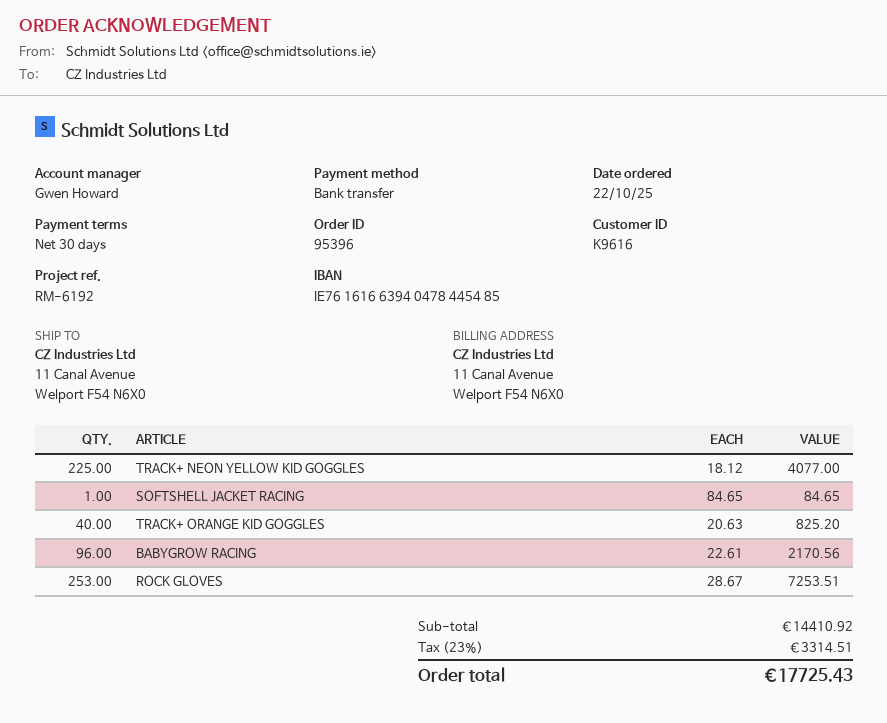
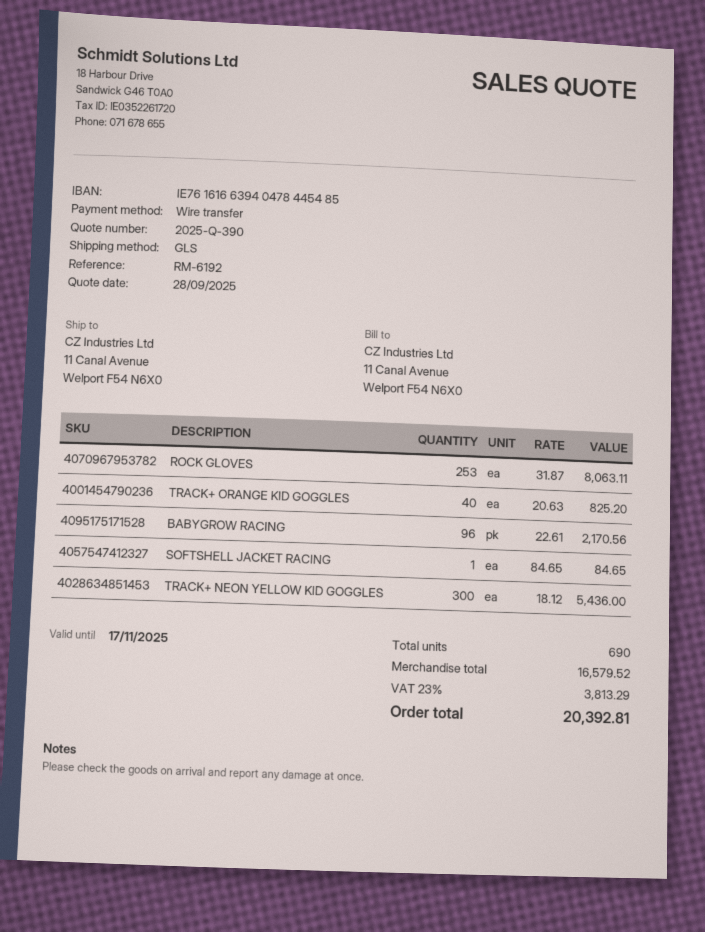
TRACK+ NEON YELLOW KID GOGGLES: 225 x 18.12 = 4077.00 -> 300 x 18.12 = 5436.00
ROCK GLOVES: 253 x 28.67 = 7253.51 -> 253 x 31.87 = 8063.11
subtotal: 14410.92 -> 16579.52
tax: 23% = 3314.51 -> 23% = 3813.29
total: 17725.43 -> 20392.81

